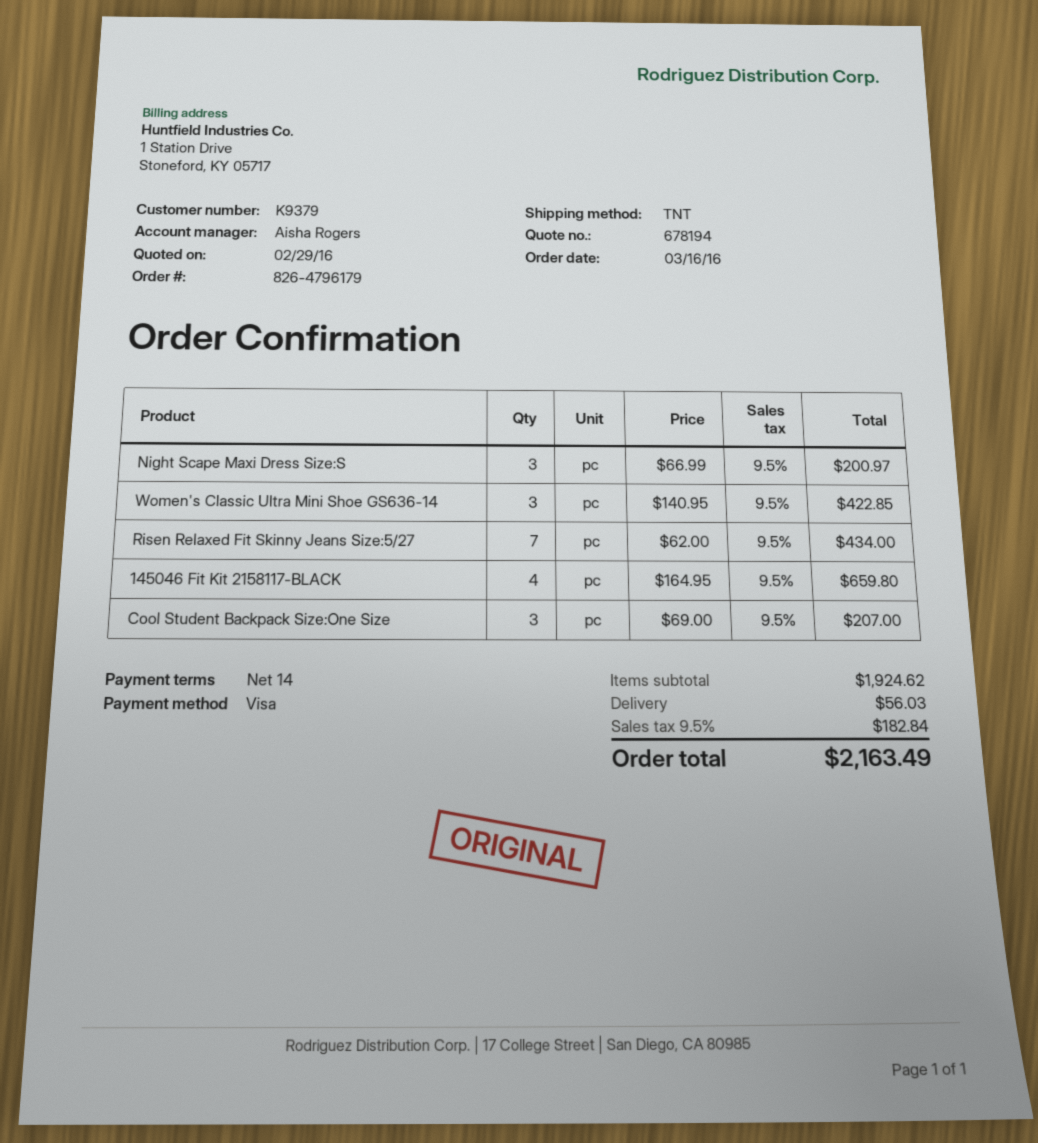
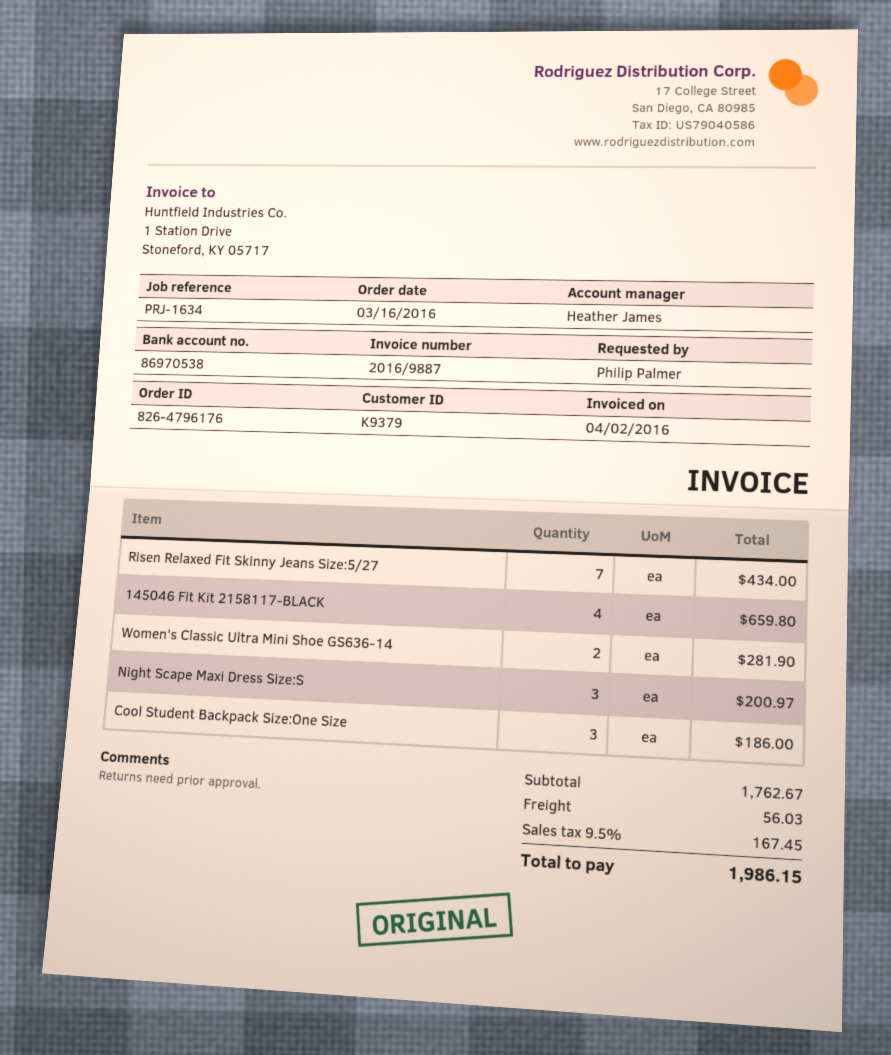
order number: 826-4796179 -> 826-4796176
sales rep: Aisha Rogers -> Heather James
Women's Classic Ultra Mini Shoe GS636-14: 3 for 422.85 -> 2 for 281.90
Cool Student Backpack Size:One Size: 3 for 207.00 -> 3 for 186.00
subtotal: 1924.62 -> 1762.67
tax: 9.5% = 182.84 -> 9.5% = 167.45
total: 2163.49 -> 1986.15

